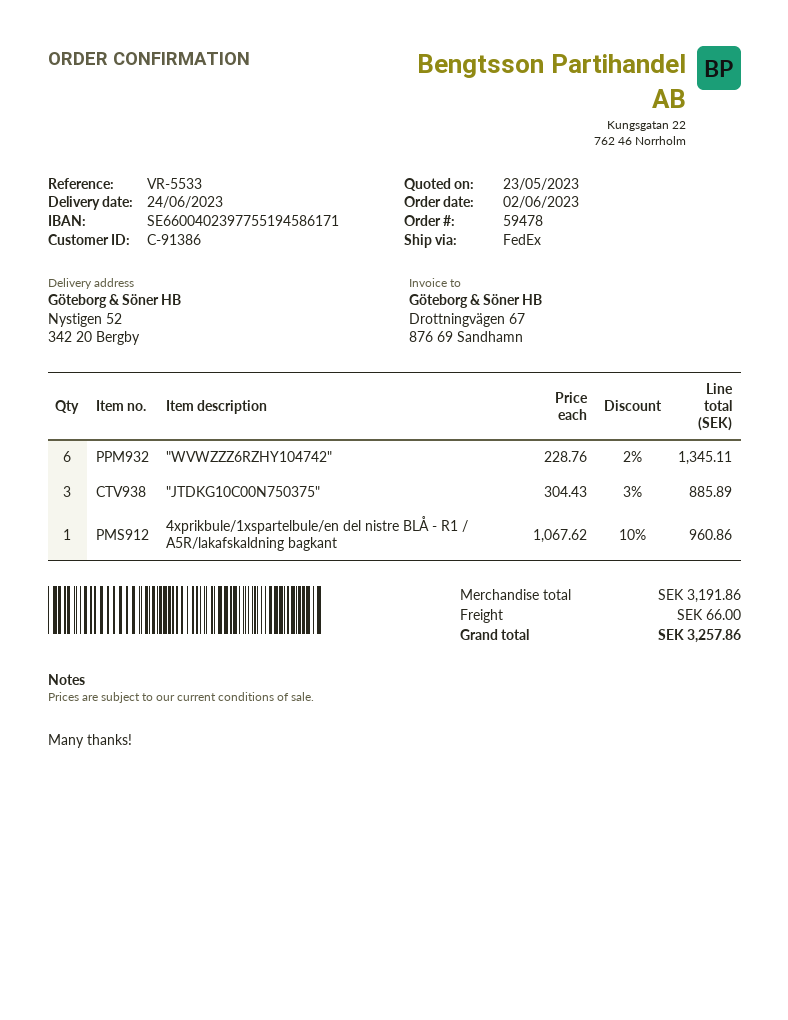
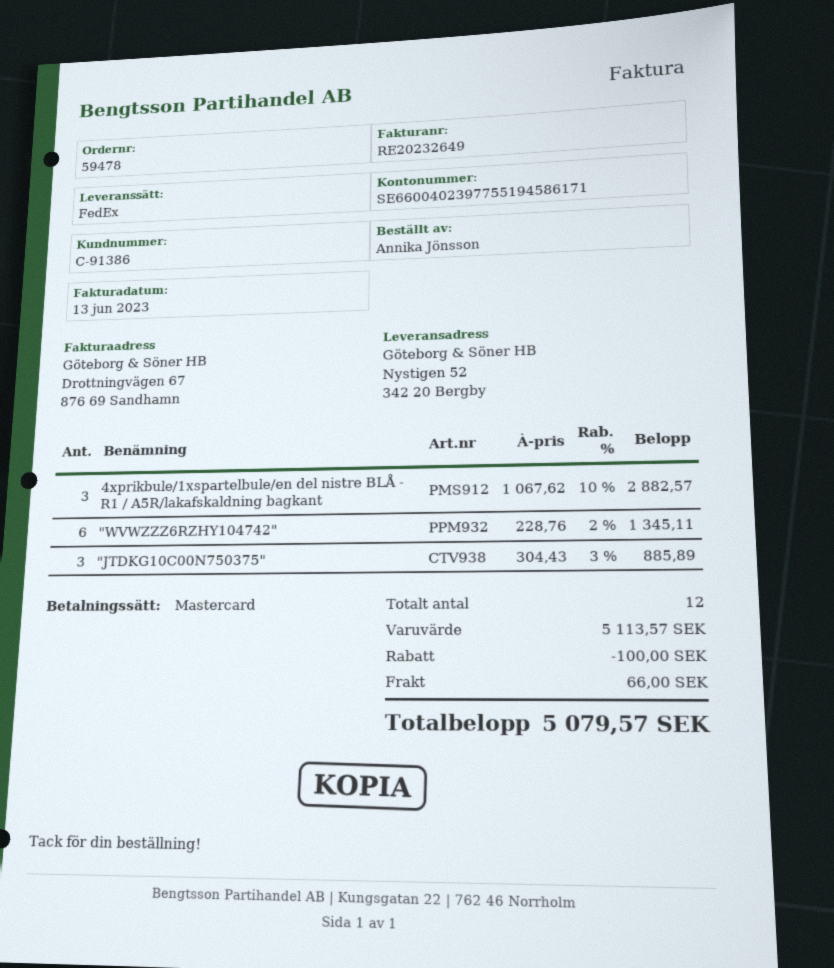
4xprikbule/1xspartelbule/en del nistre BLÅ - R1 / A5R/lakafskaldning bagkant: 1 x 1067.62 - 10% = 960.86 -> 3 x 1067.62 - 10% = 2882.57
subtotal: 3191.86 -> 5113.57
discount: none -> 100.00
total: 3257.86 -> 5079.57

